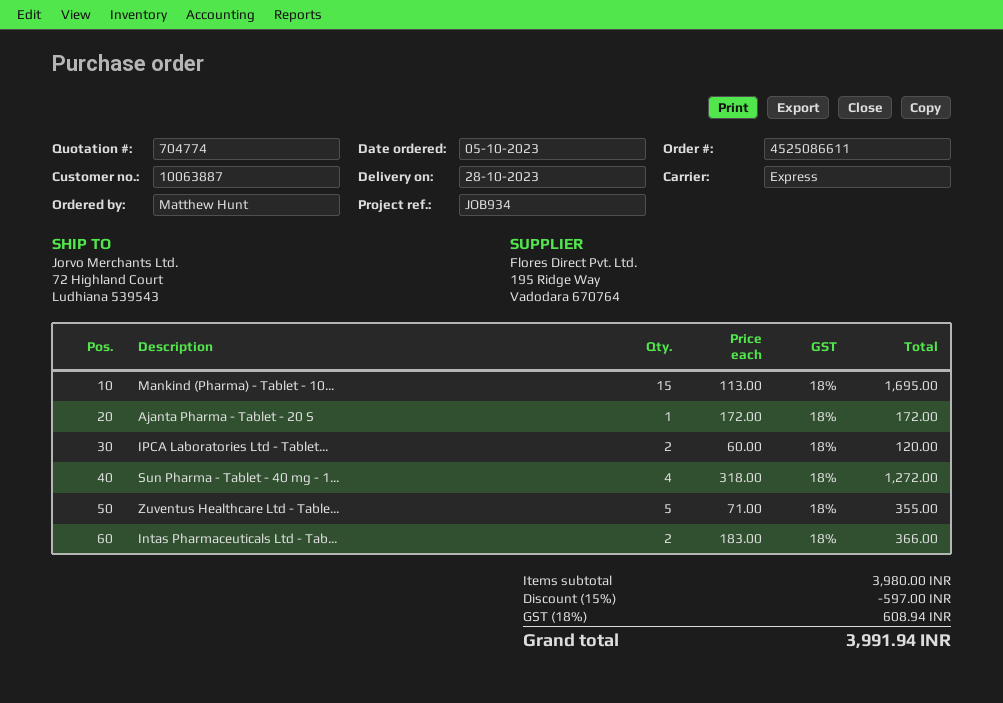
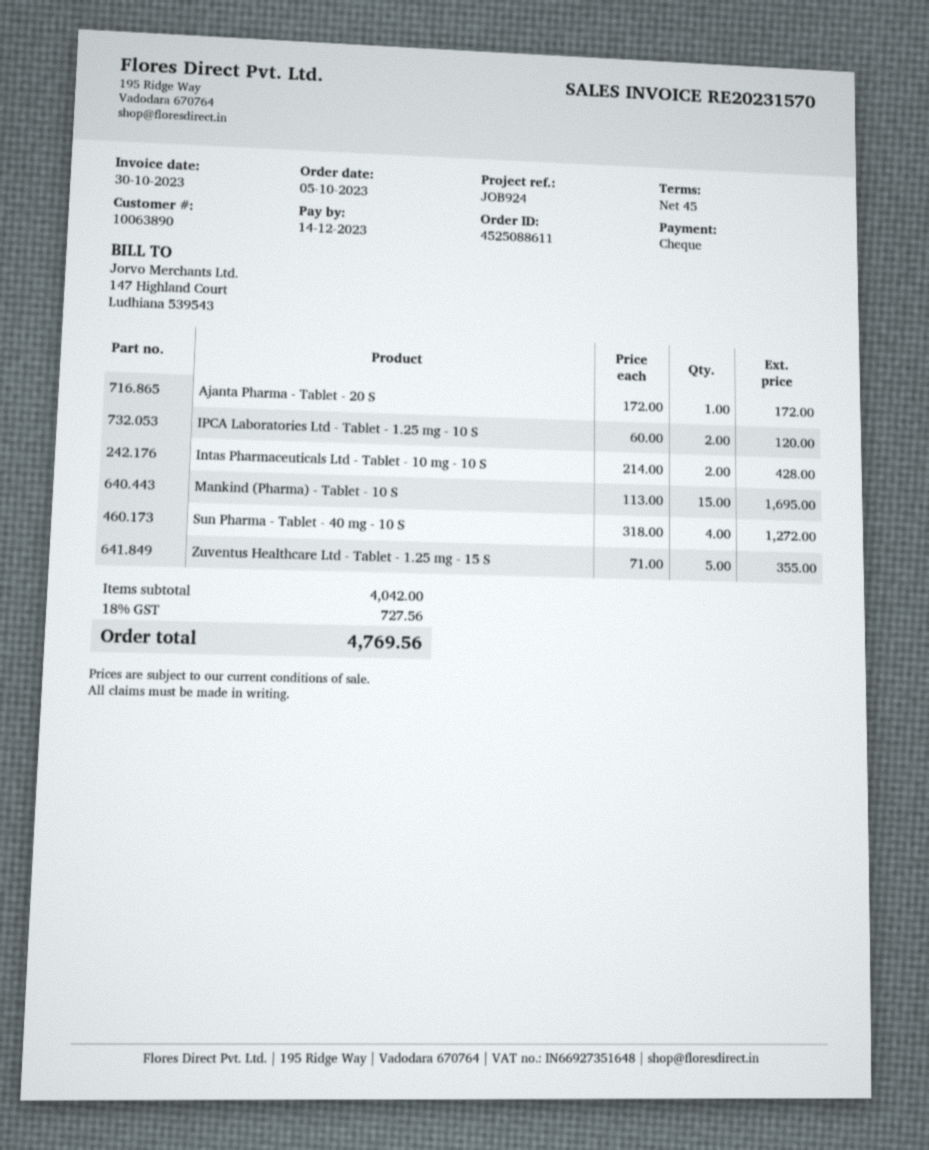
order number: 4525086611 -> 4525088611
customer number: 10063887 -> 10063890
reference: JOB934 -> JOB924
Intas Pharmaceuticals Ltd - Tab...: 2 x 183.00 = 366.00 -> 2 x 214.00 = 428.00
subtotal: 3980.00 -> 4042.00
discount: 15% = 597.00 -> none
tax: 18% = 608.94 -> 18% = 727.56
total: 3991.94 -> 4769.56

